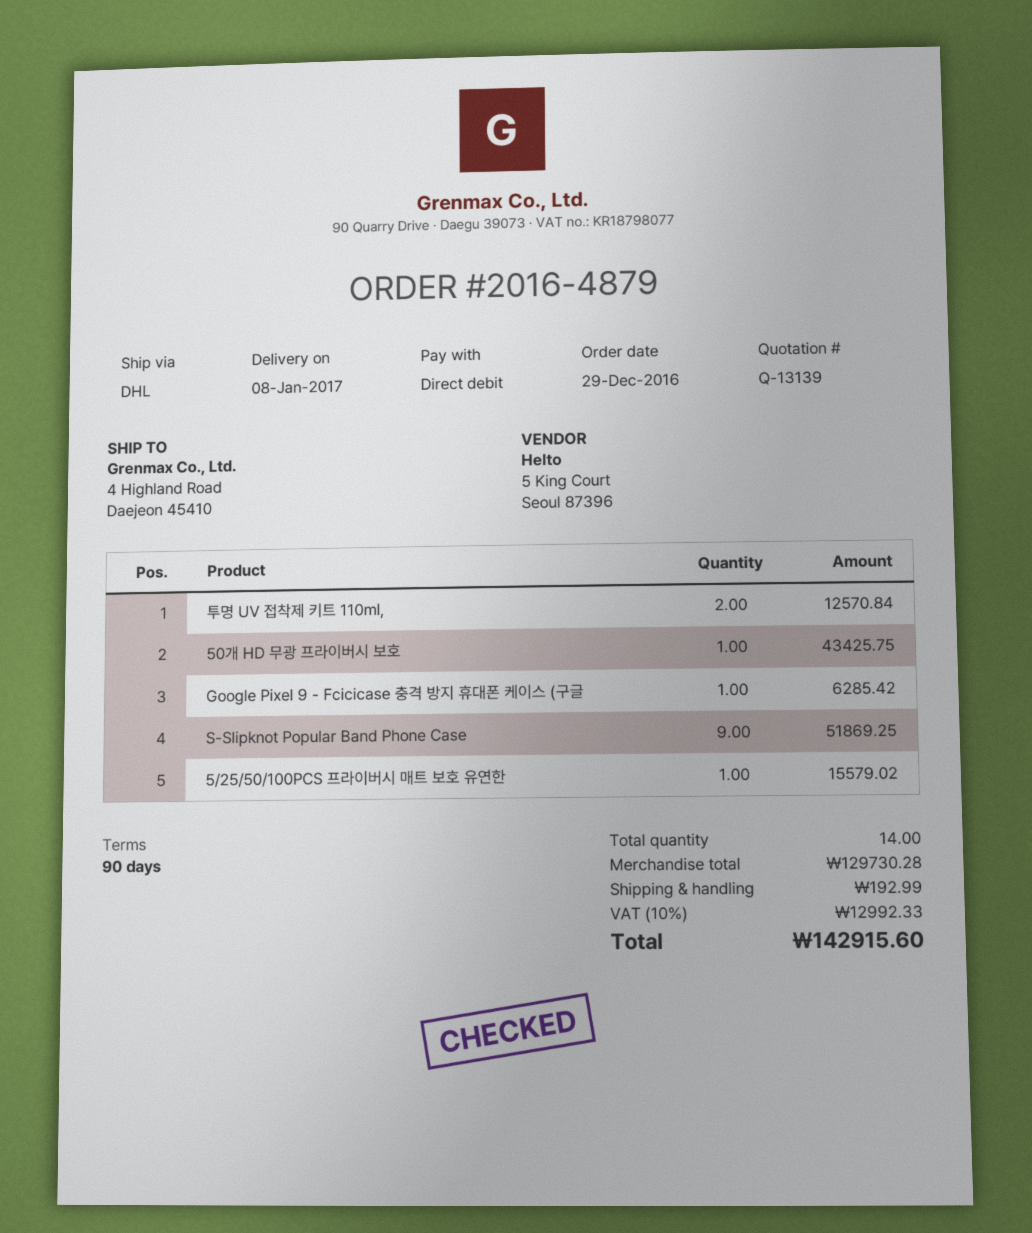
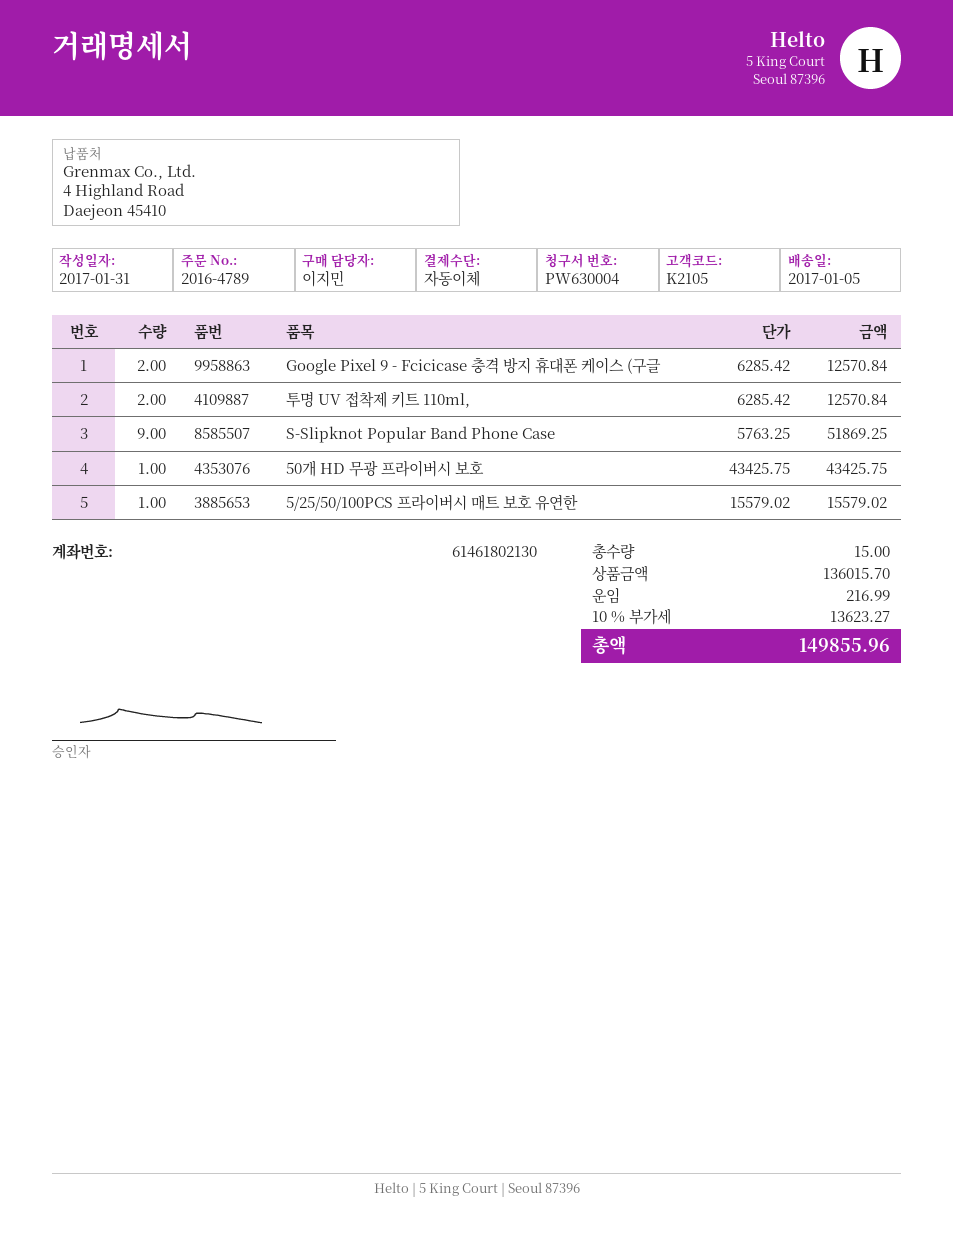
order number: 2016-4879 -> 2016-4789
delivery date: 2017-01-08 -> 2017-01-05
Google Pixel 9 - Fcicicase 충격 방지 휴대폰 케이스 (구글: 1 for 6285.42 -> 2 for 12570.84
total quantity: 14 -> 15
subtotal: 129730.28 -> 136015.70
shipping: 192.99 -> 216.99
tax: 10% = 12992.33 -> 10% = 13623.27
total: 142915.60 -> 149855.96

